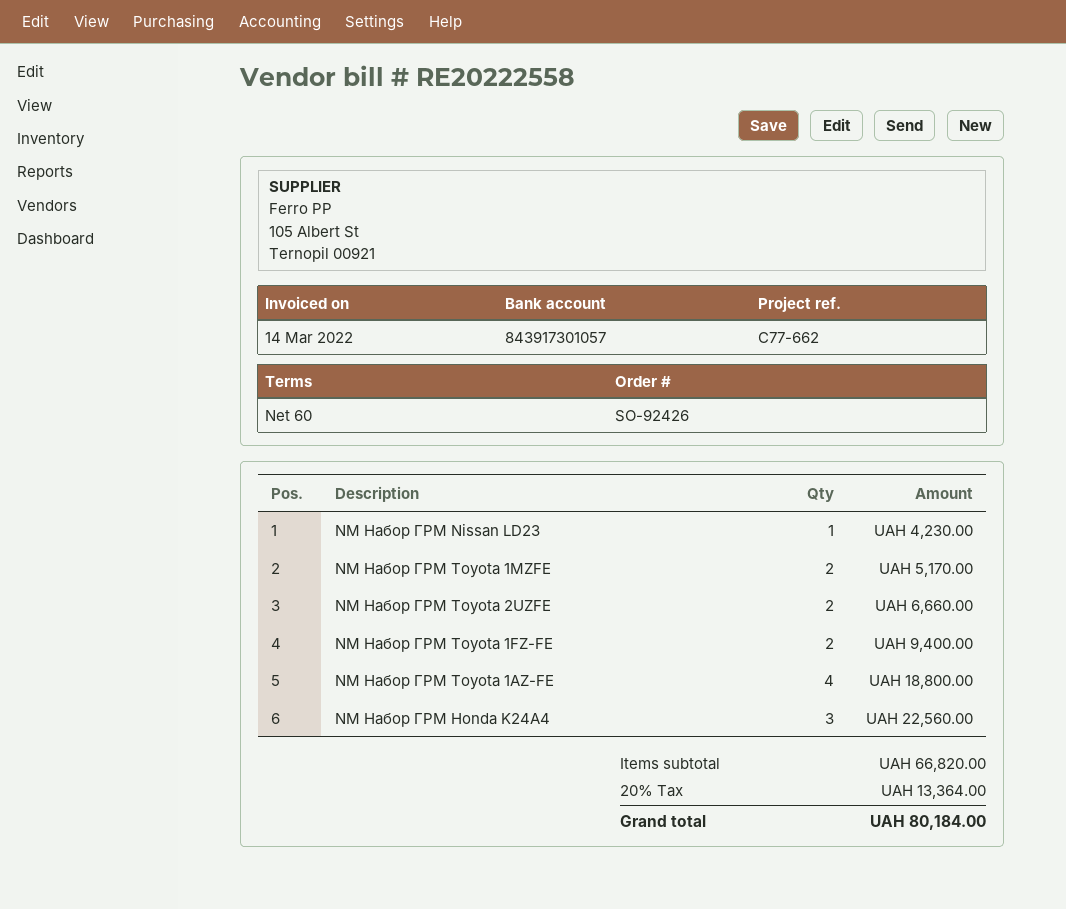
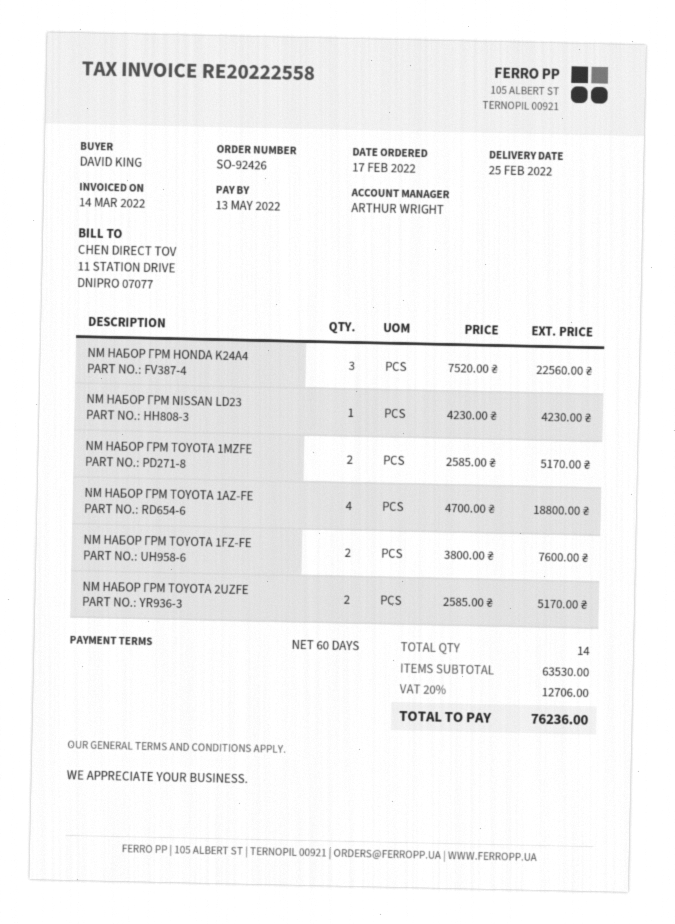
NM Набор ГРМ Toyota 2UZFE: 2 for 6660.00 -> 2 for 5170.00
NM Набор ГРМ Toyota 1FZ-FE: 2 for 9400.00 -> 2 for 7600.00
subtotal: 66820.00 -> 63530.00
tax: 20% = 13364.00 -> 20% = 12706.00
total: 80184.00 -> 76236.00

